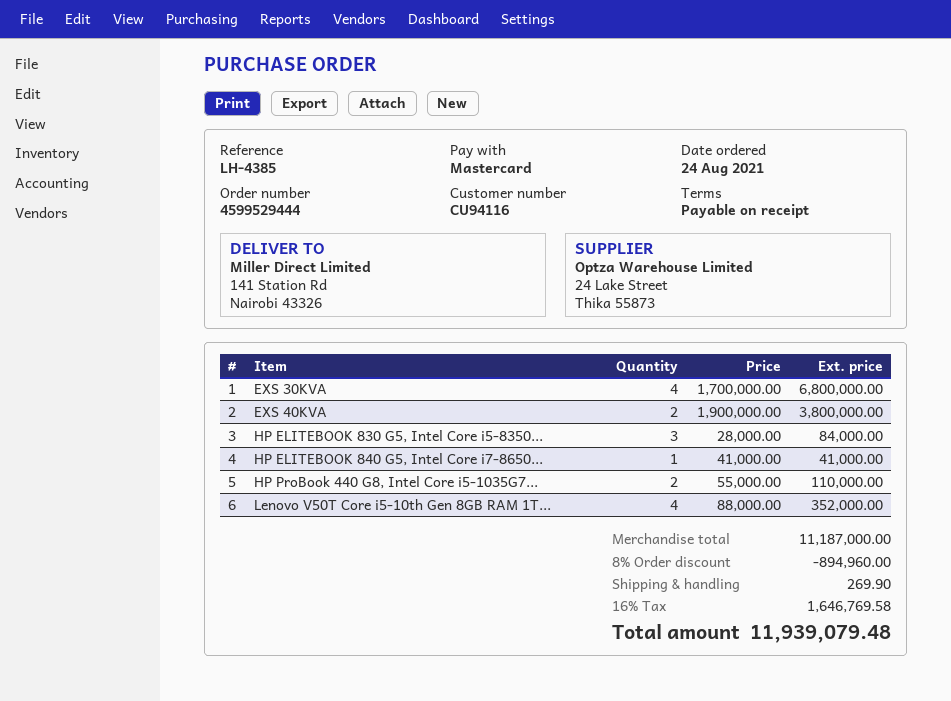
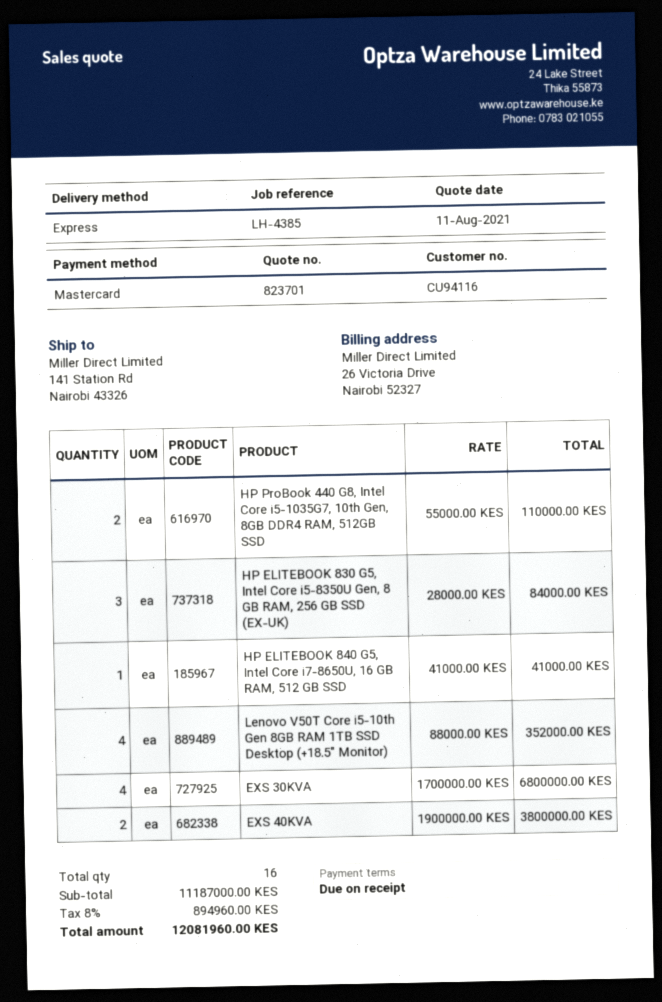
discount: 8% = 894960.00 -> none
shipping: 269.90 -> none
tax: 16% = 1646769.58 -> 8% = 894960.00
total: 11939079.48 -> 12081960.00

